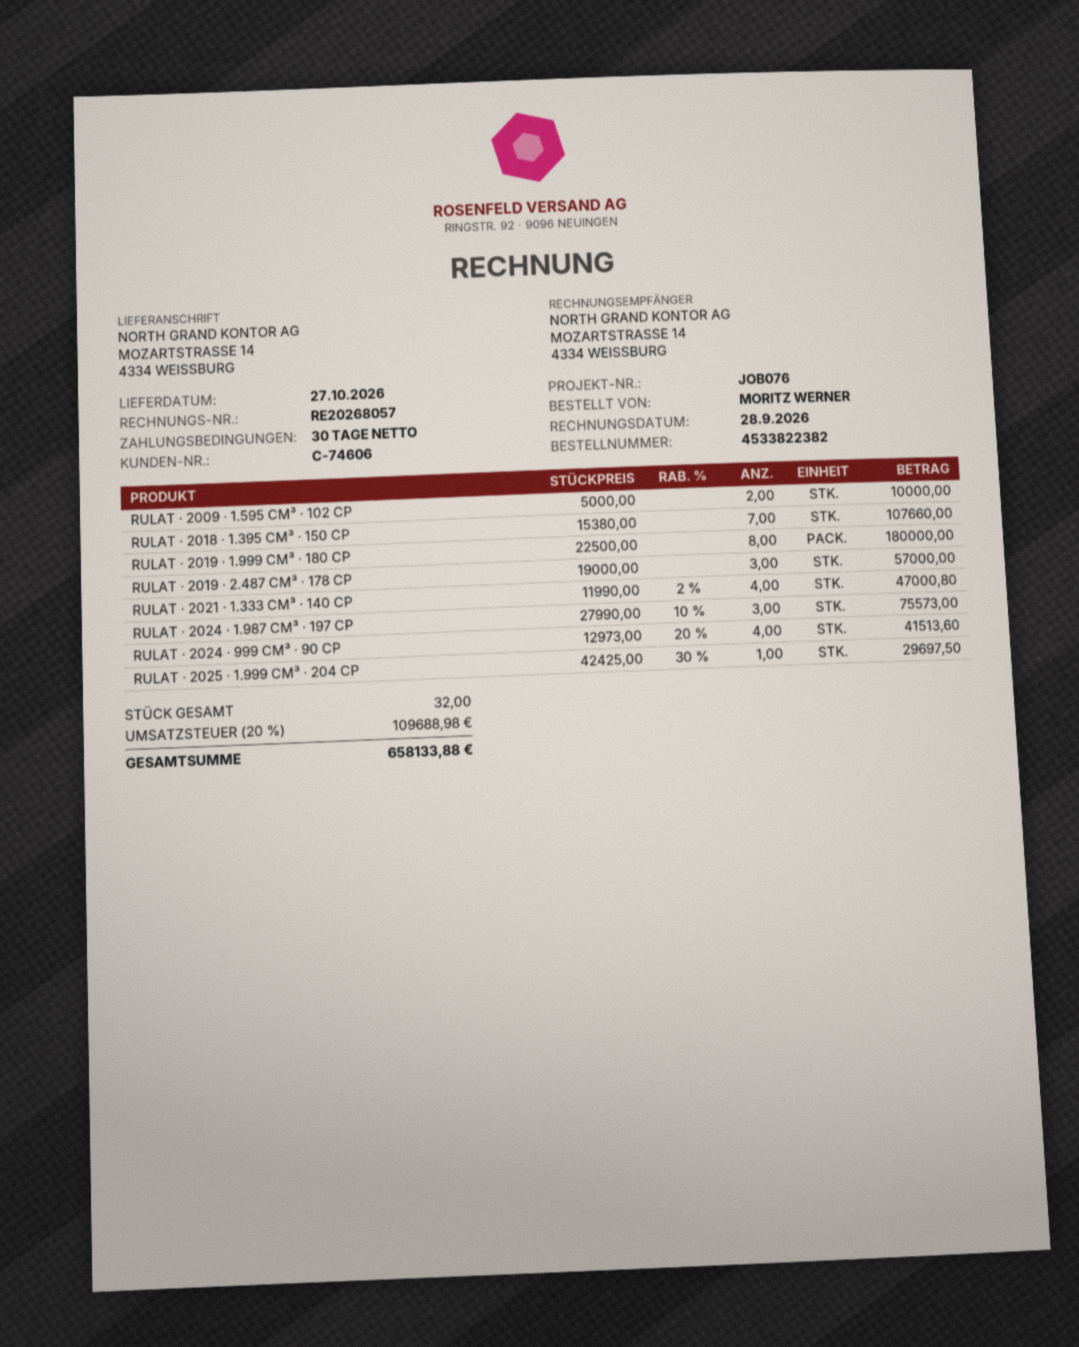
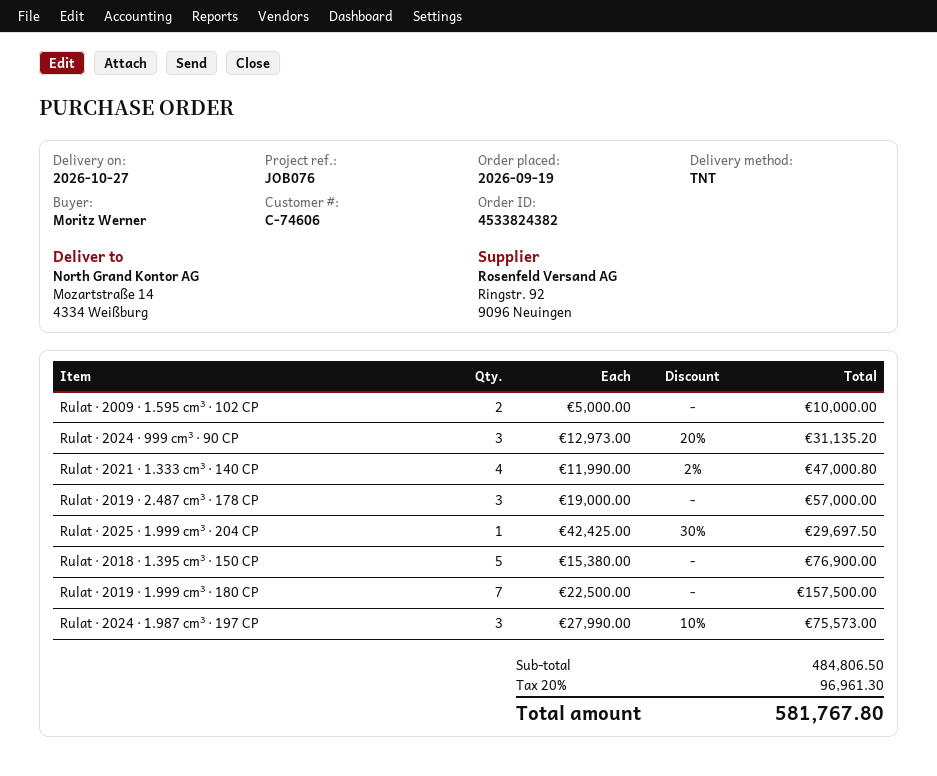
order number: 4533822382 -> 4533824382
RULAT · 2018 · 1.395 CM³ · 150 CP: 7 x 15380.00 = 107660.00 -> 5 x 15380.00 = 76900.00
RULAT · 2019 · 1.999 CM³ · 180 CP: 8 x 22500.00 = 180000.00 -> 7 x 22500.00 = 157500.00
RULAT · 2024 · 999 CM³ · 90 CP: 4 x 12973.00 - 20% = 41513.60 -> 3 x 12973.00 - 20% = 31135.20
tax: 20% = 109688.98 -> 20% = 96961.30
total: 658133.88 -> 581767.80

